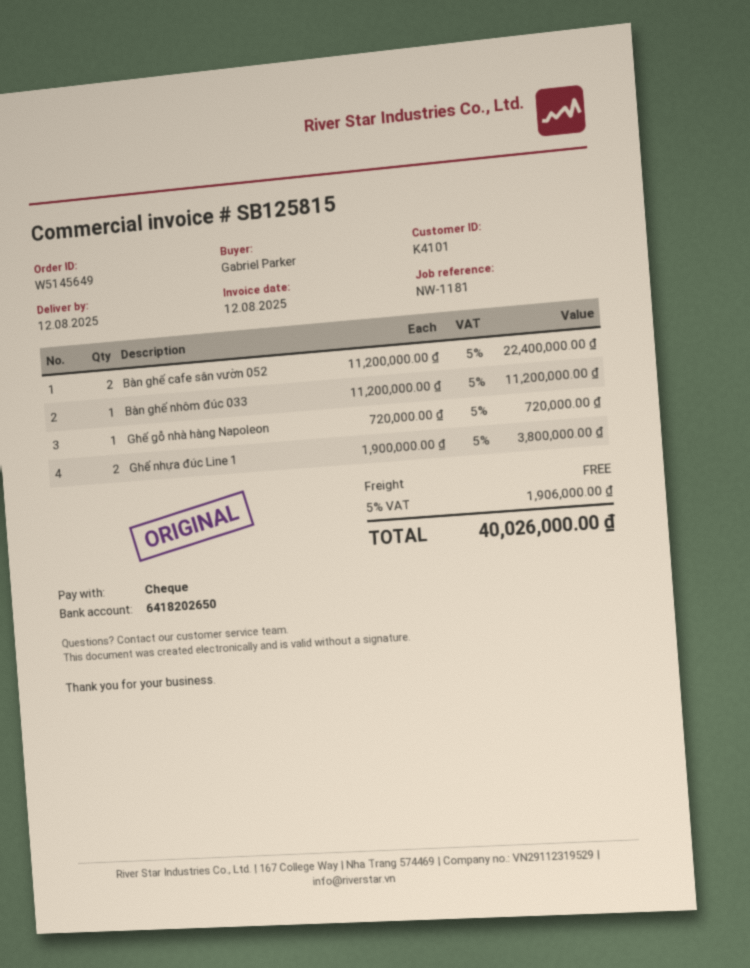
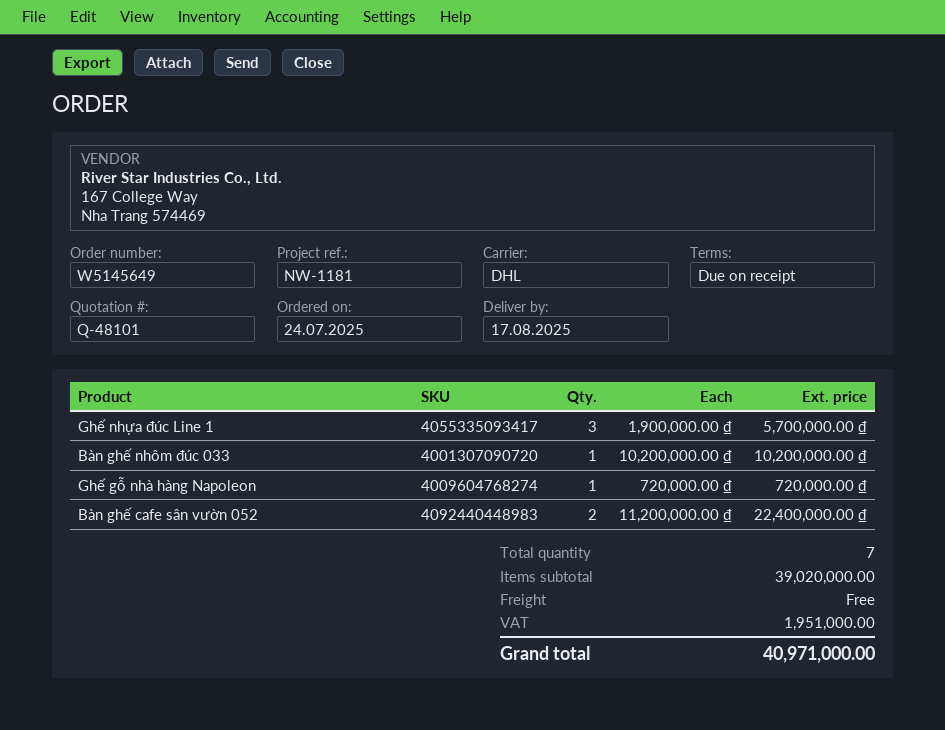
delivery date: 2025-08-12 -> 2025-08-17
Bàn ghế nhôm đúc 033: 1 x 11200000.00 = 11200000.00 -> 1 x 10200000.00 = 10200000.00
Ghế nhựa đúc Line 1: 2 x 1900000.00 = 3800000.00 -> 3 x 1900000.00 = 5700000.00
tax: 1906000.00 -> 1951000.00
total: 40026000.00 -> 40971000.00

